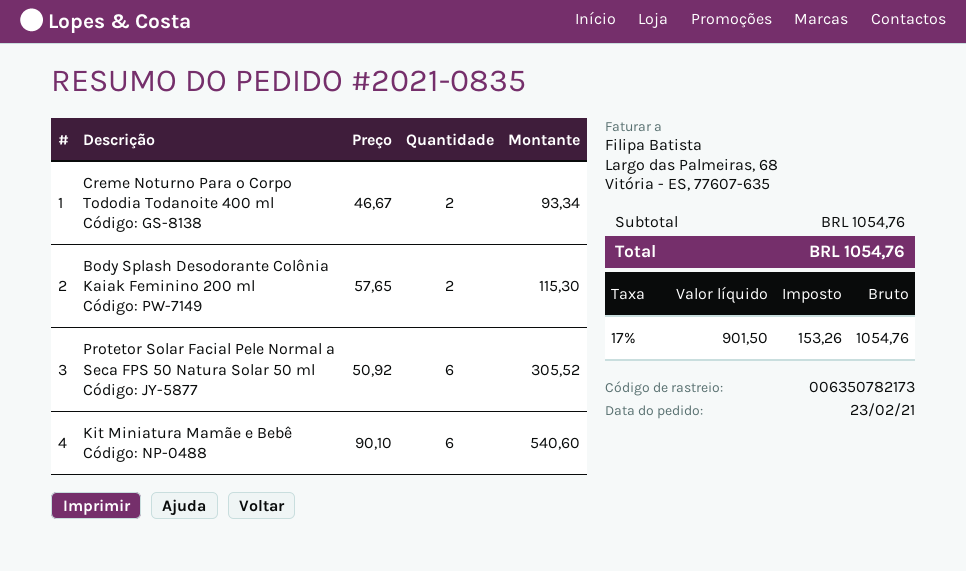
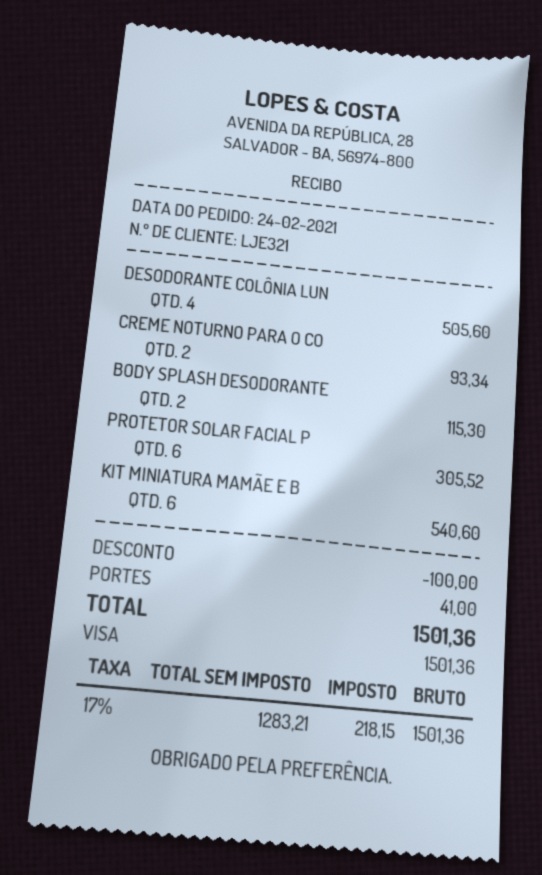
order date: 2021-02-23 -> 2021-02-24
DESODORANTE COLÔNIA LUN: none -> 4 for 505.60
discount: none -> 100.00
shipping: none -> 41.00
net: 901.50 -> 1283.21
tax: 17% = 153.26 -> 17% = 218.15
total: 1054.76 -> 1501.36

